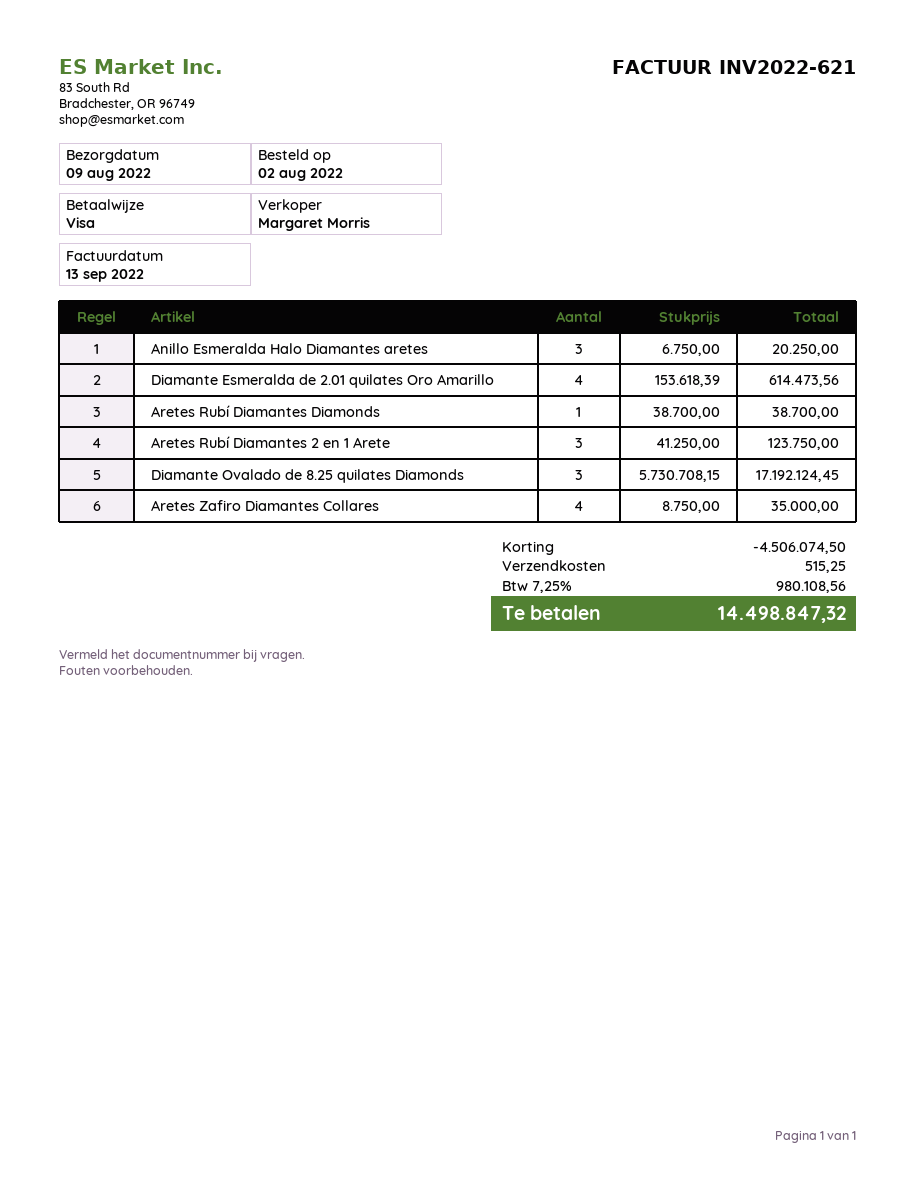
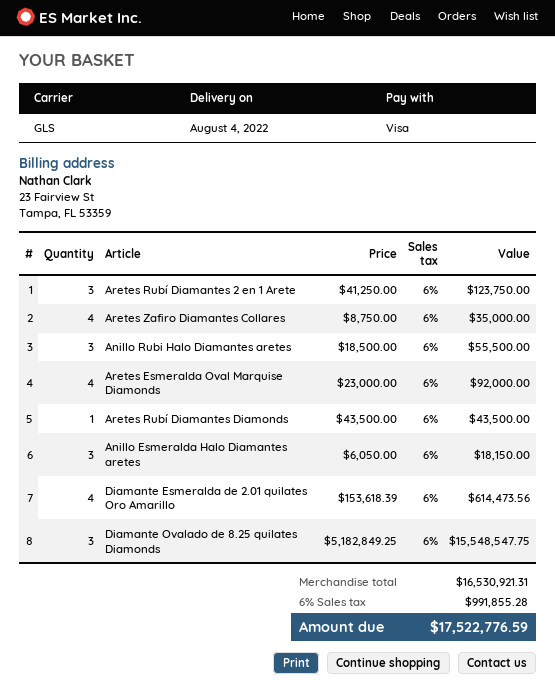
delivery date: 2022-08-09 -> 2022-08-04
Anillo Esmeralda Halo Diamantes aretes: 3 x 6750.00 = 20250.00 -> 3 x 6050.00 = 18150.00
Aretes Rubí Diamantes Diamonds: 1 x 38700.00 = 38700.00 -> 1 x 43500.00 = 43500.00
Diamante Ovalado de 8.25 quilates Diamonds: 3 x 5730708.15 = 17192124.45 -> 3 x 5182849.25 = 15548547.75
Anillo Rubi Halo Diamantes aretes: none -> 3 x 18500.00 = 55500.00
Aretes Esmeralda Oval Marquise Diamonds: none -> 4 x 23000.00 = 92000.00
discount: 4506074.50 -> none
shipping: 515.25 -> none
tax: 7.25% = 980108.56 -> 6% = 991855.28
total: 14498847.32 -> 17522776.59

